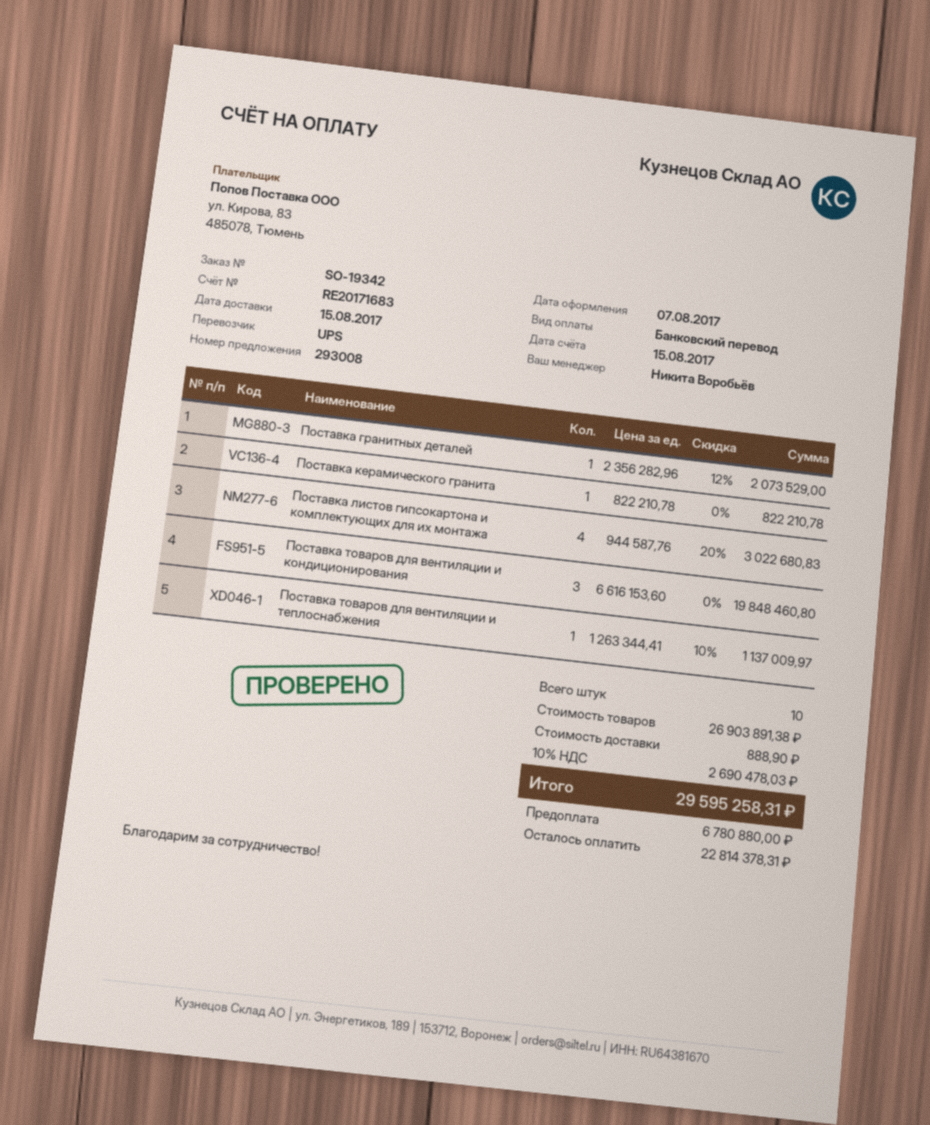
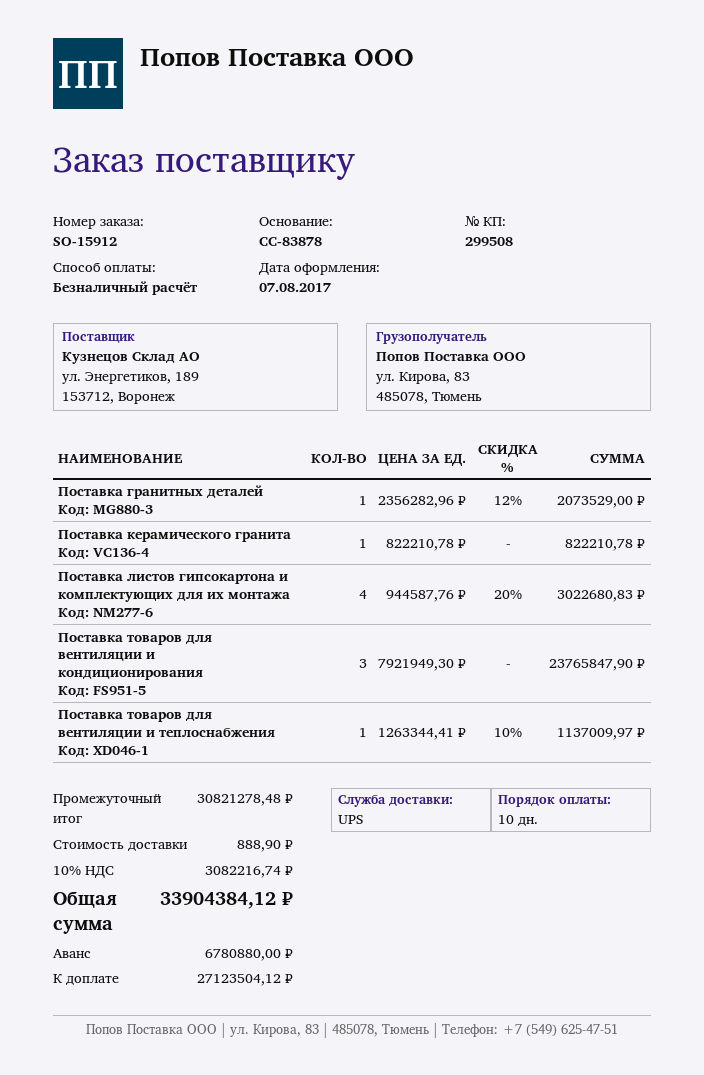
quote number: 293008 -> 299508
order number: SO-19342 -> SO-15912
Поставка товаров для вентиляции и кондиционирования: 3 x 6616153.60 = 19848460.80 -> 3 x 7921949.30 = 23765847.90
subtotal: 26903891.38 -> 30821278.48
tax: 10% = 2690478.03 -> 10% = 3082216.74
total: 29595258.31 -> 33904384.12
balance: 22814378.31 -> 27123504.12

